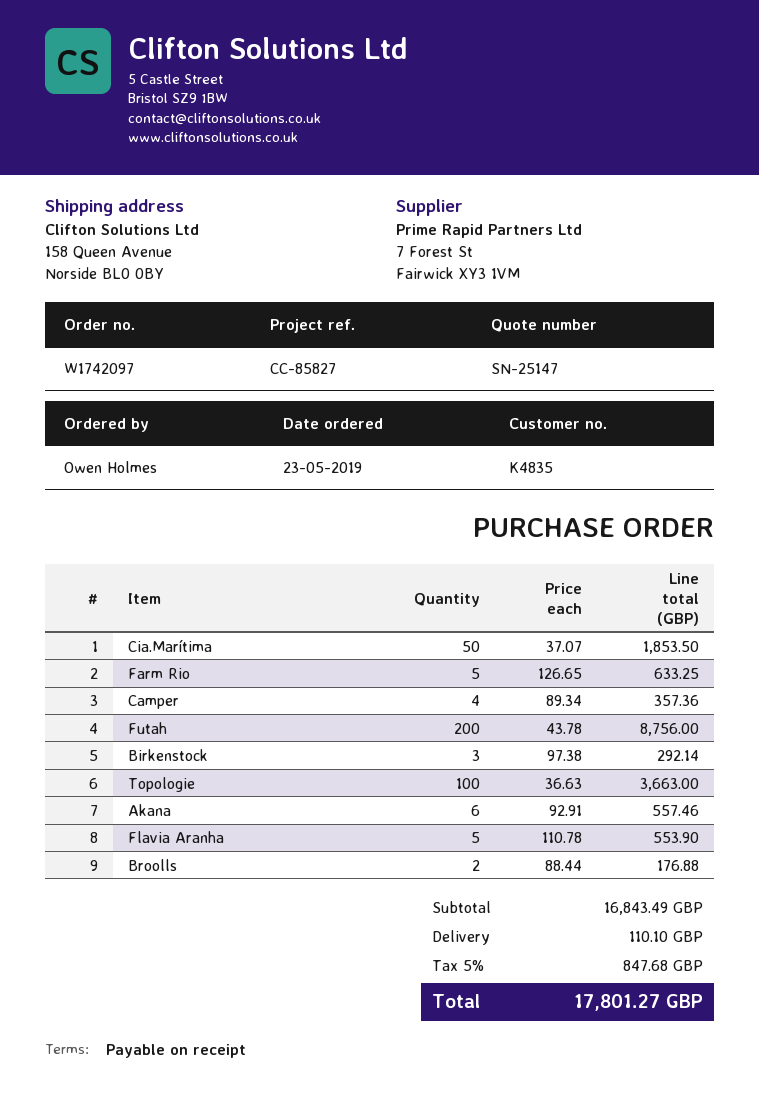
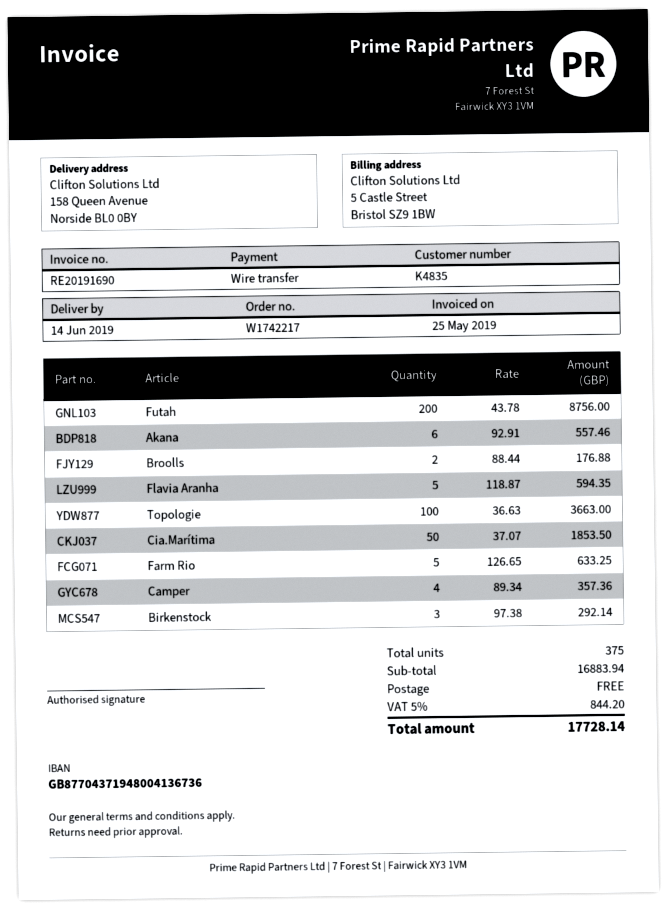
order number: W1742097 -> W1742217
Flavia Aranha: 5 x 110.78 = 553.90 -> 5 x 118.87 = 594.35
subtotal: 16843.49 -> 16883.94
shipping: 110.10 -> 0.00
tax: 5% = 847.68 -> 5% = 844.20
total: 17801.27 -> 17728.14

